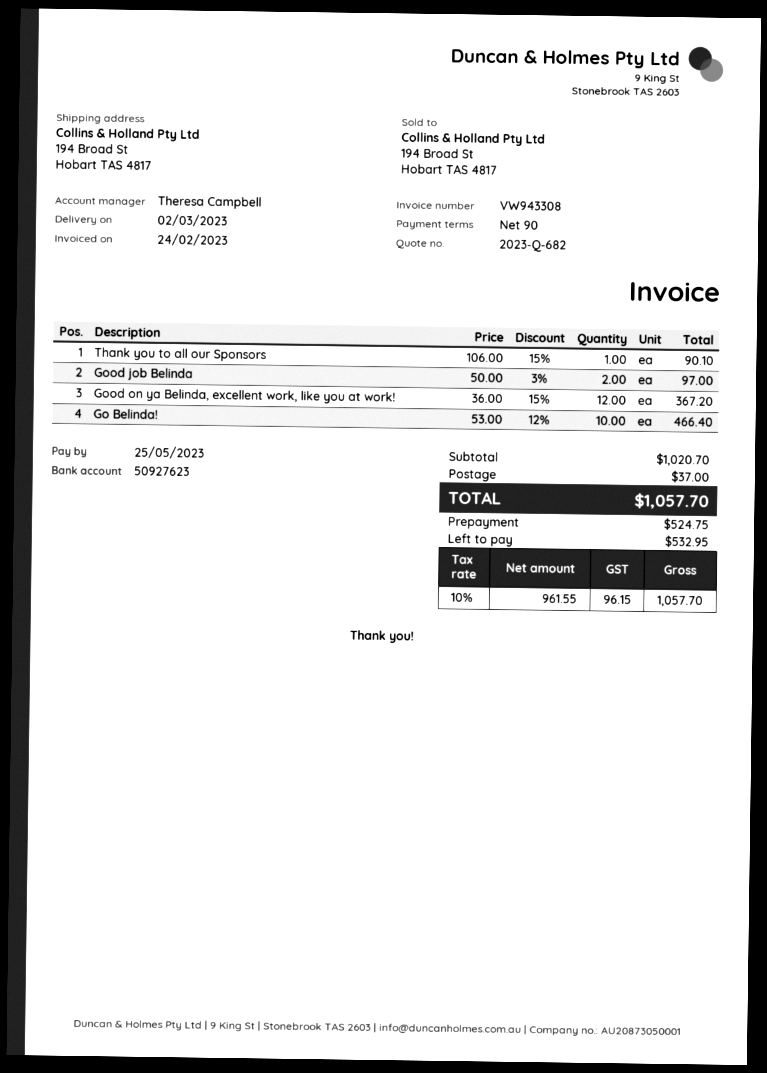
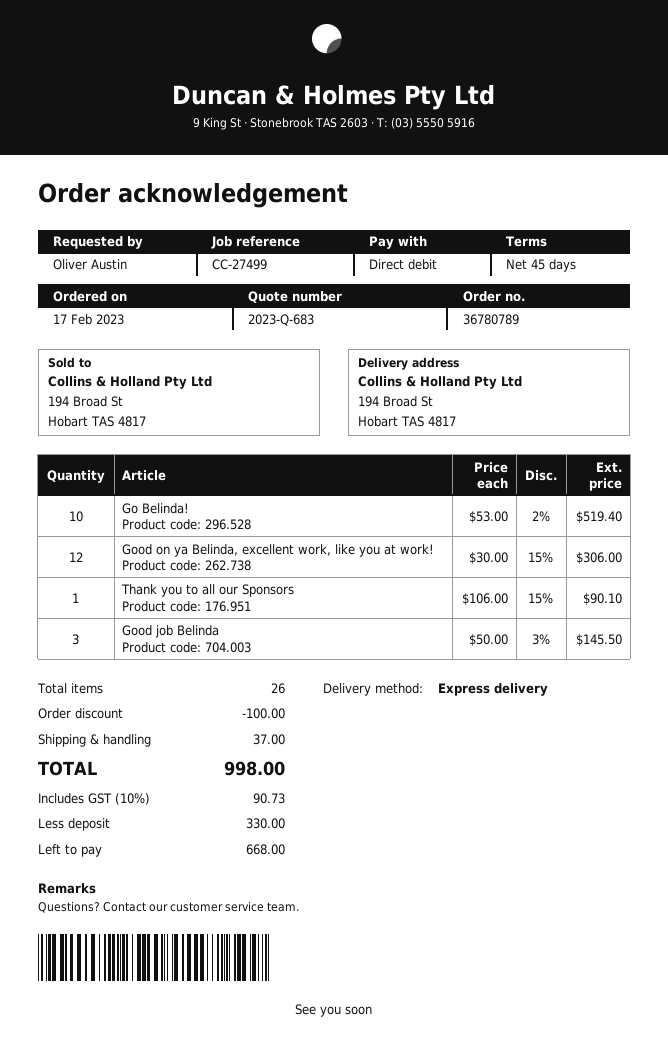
quote number: 2023-Q-682 -> 2023-Q-683
payment terms: 90 days -> 45 days
Good job Belinda: 2 x 50.00 - 3% = 97.00 -> 3 x 50.00 - 3% = 145.50
Good on ya Belinda, excellent work, like you at work!: 12 x 36.00 - 15% = 367.20 -> 12 x 30.00 - 15% = 306.00
Go Belinda!: 10 x 53.00 - 12% = 466.40 -> 10 x 53.00 - 2% = 519.40
discount: none -> 100.00
tax: 10% = 96.15 -> 10% = 90.73
total: 1057.70 -> 998.00
deposit: 524.75 -> 330.00
balance: 532.95 -> 668.00

